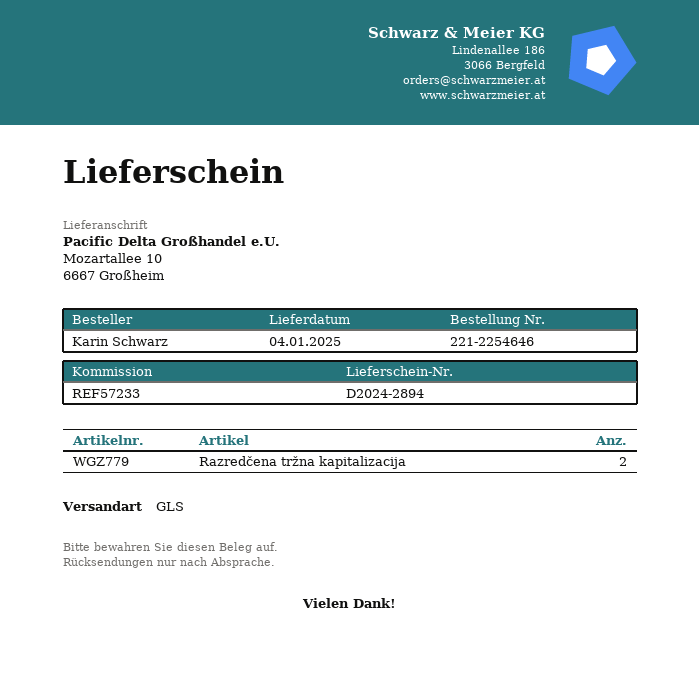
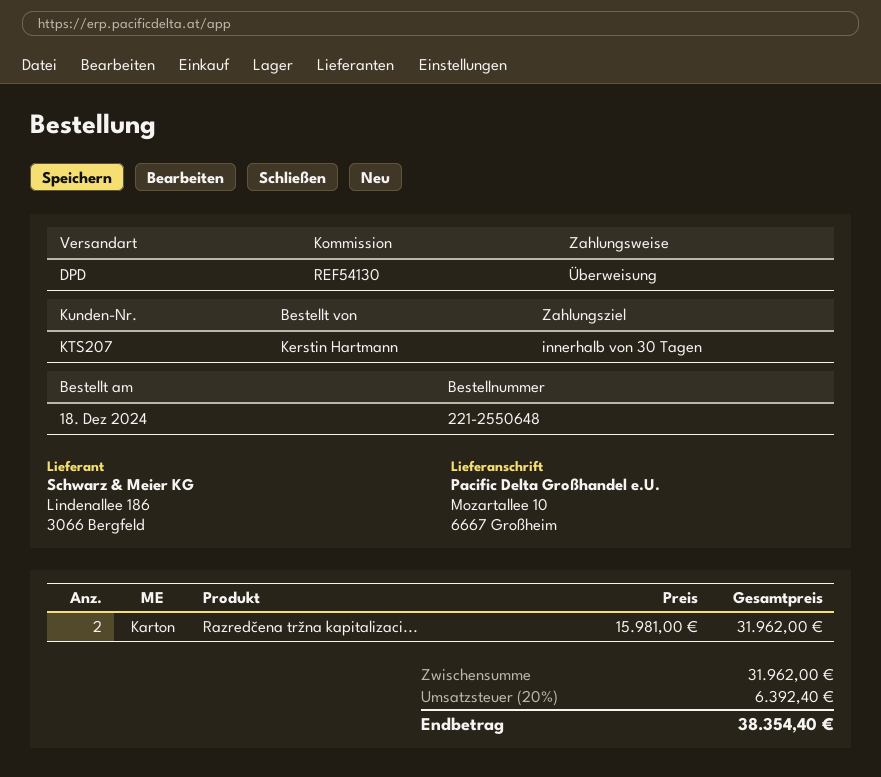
order number: 221-2254646 -> 221-2550648
reference: REF57233 -> REF54130
ordered by: Karin Schwarz -> Kerstin Hartmann
shipping method: GLS -> DPD

